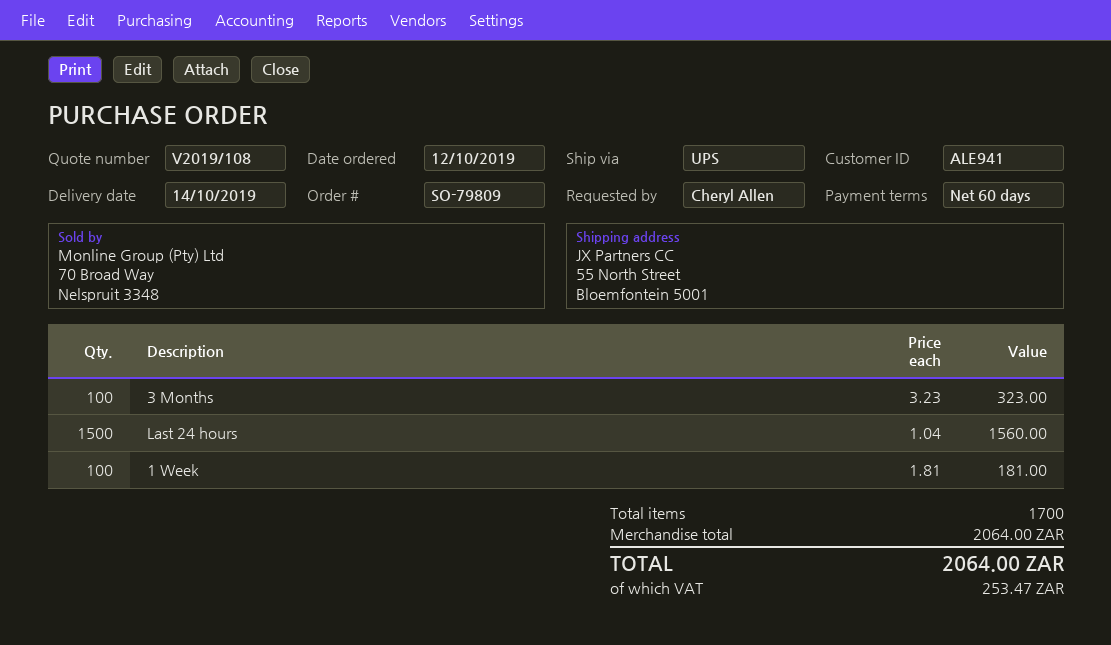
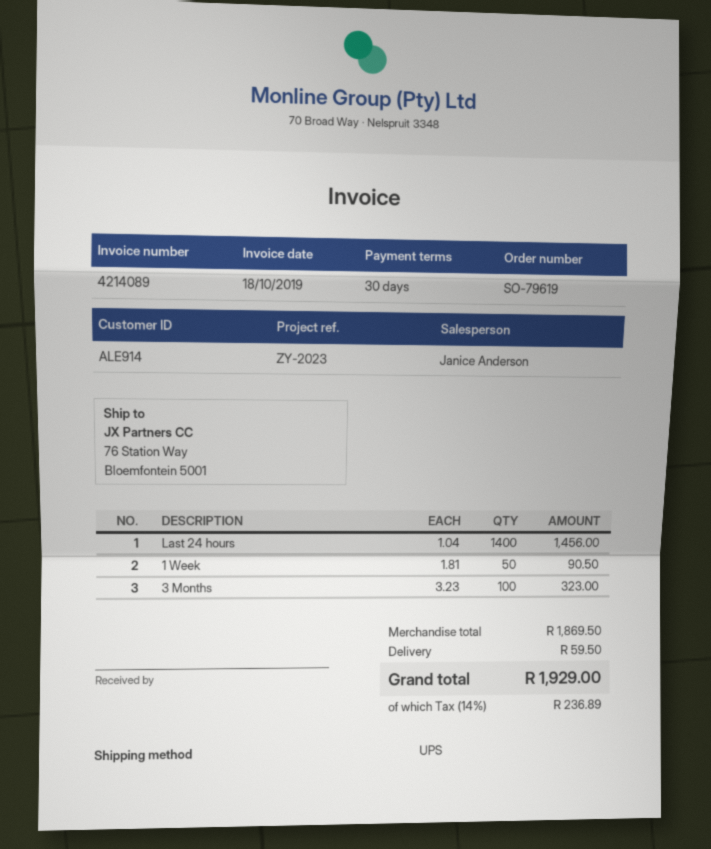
order number: SO-79809 -> SO-79619
payment terms: 60 days -> 30 days
customer number: ALE941 -> ALE914
ship to: 55 North Street, Bloemfontein 5001 -> 76 Station Way, Bloemfontein 5001
Last 24 hours: 1500 x 1.04 = 1560.00 -> 1400 x 1.04 = 1456.00
1 Week: 100 x 1.81 = 181.00 -> 50 x 1.81 = 90.50
subtotal: 2064.00 -> 1869.50
shipping: none -> 59.50
tax: 253.47 -> 236.89
total: 2064.00 -> 1929.00

